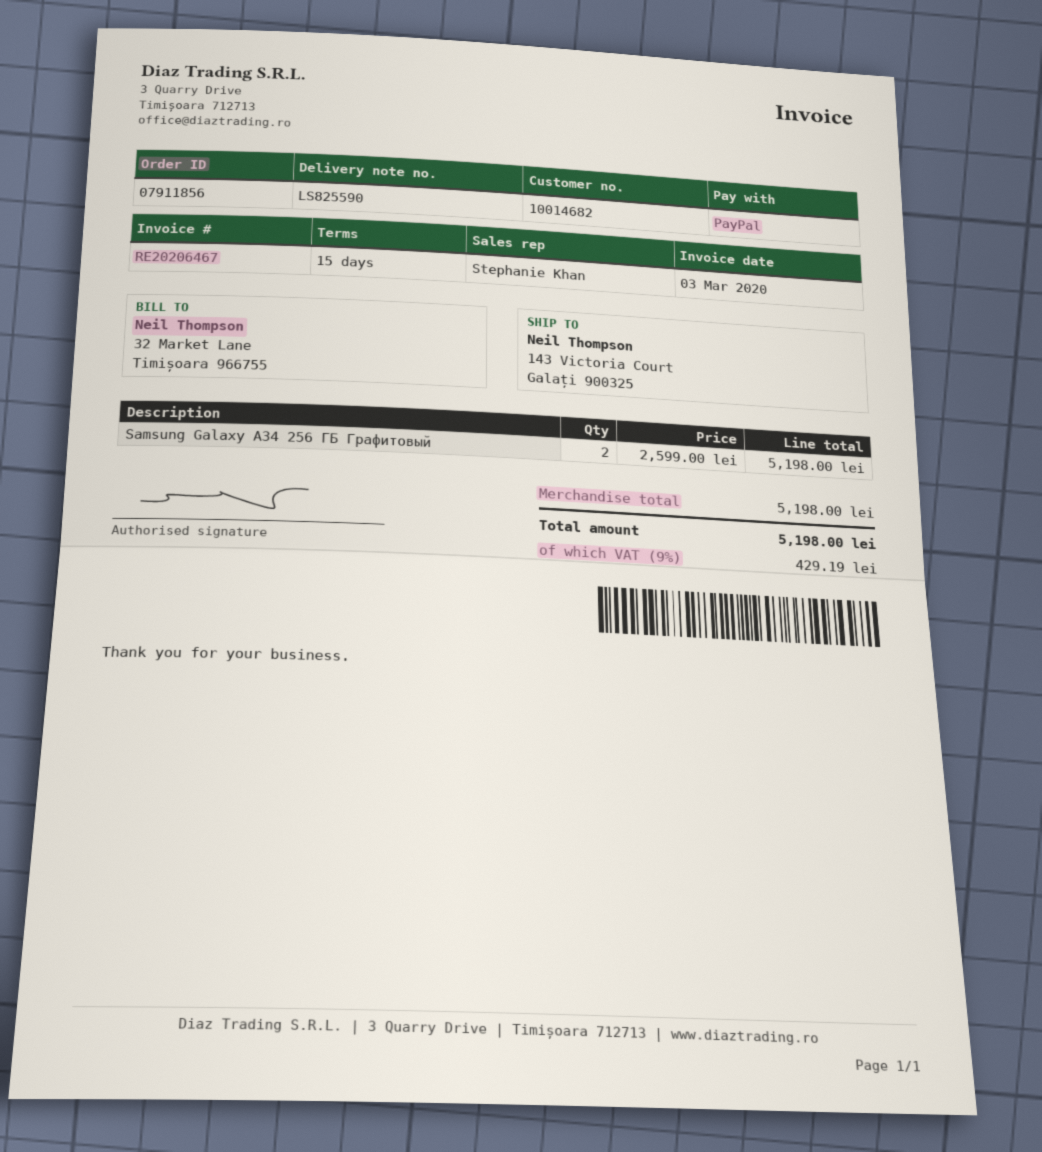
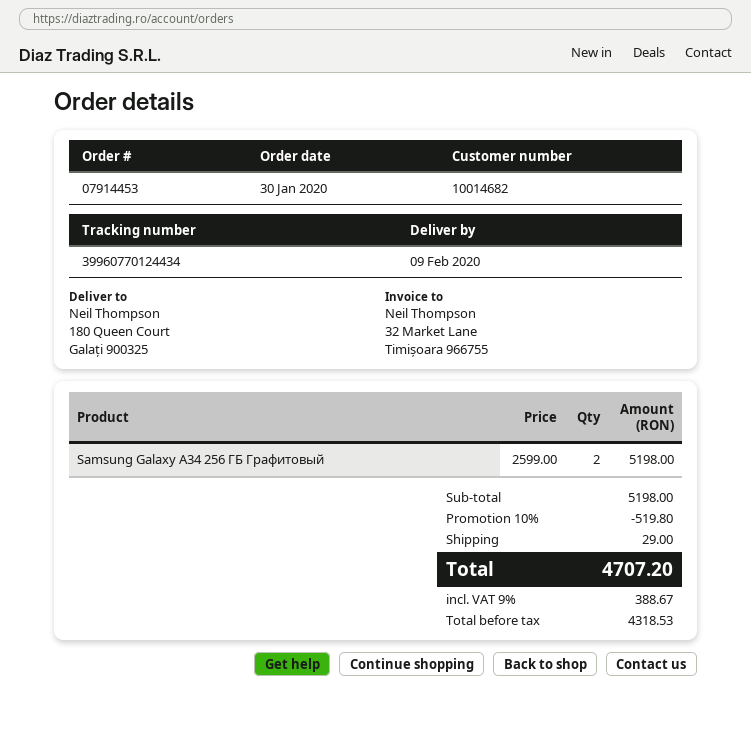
order number: 07911856 -> 07914453
ship to: 143 Victoria Court, Galați 900325 -> 180 Queen Court, Galați 900325
discount: none -> 10% = 519.80
shipping: none -> 29.00
tax: 9% = 429.19 -> 9% = 388.67
total: 5198.00 -> 4707.20

